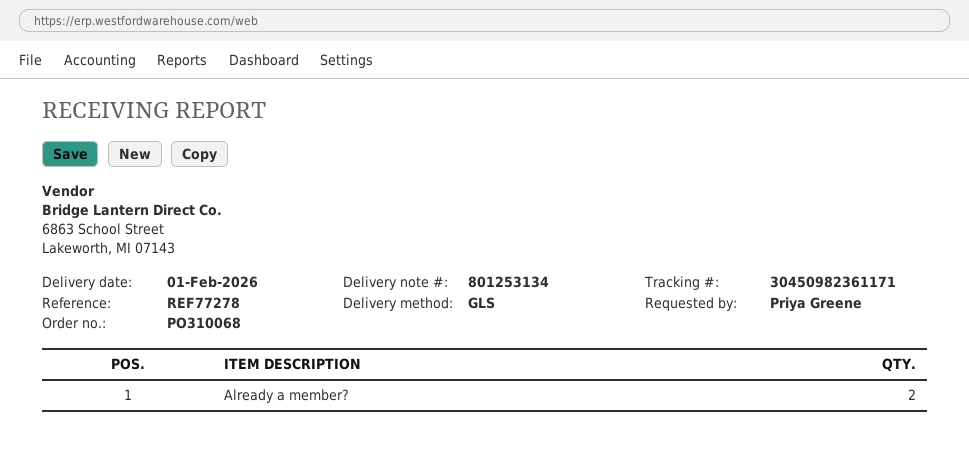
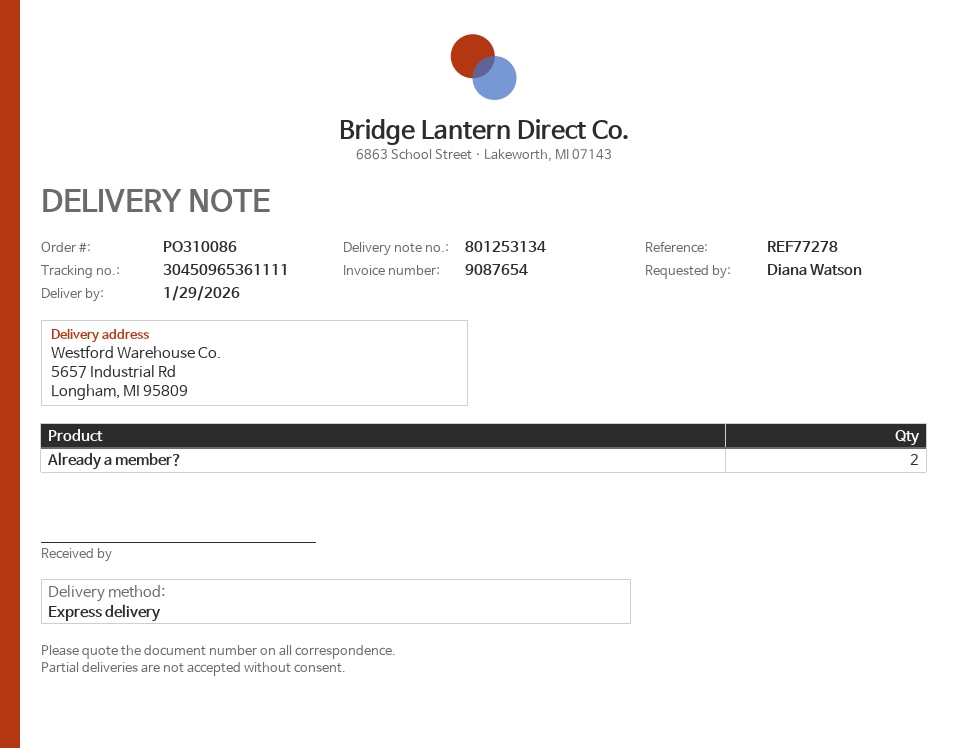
order number: PO310068 -> PO310086
delivery date: 2026-02-01 -> 2026-01-29
ordered by: Priya Greene -> Diana Watson
shipping method: GLS -> express
tracking number: 30450982361171 -> 30450965361111

